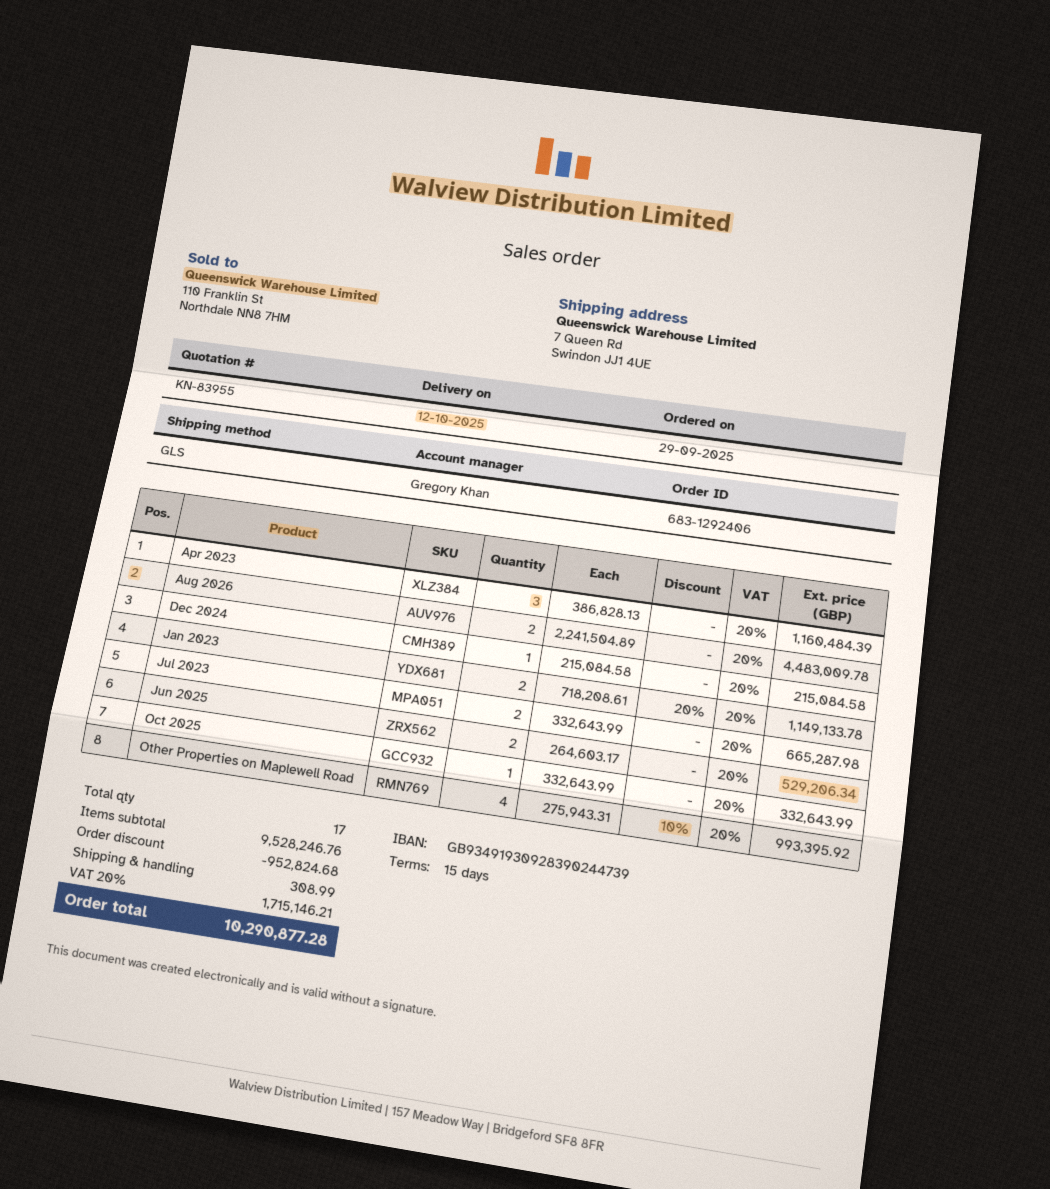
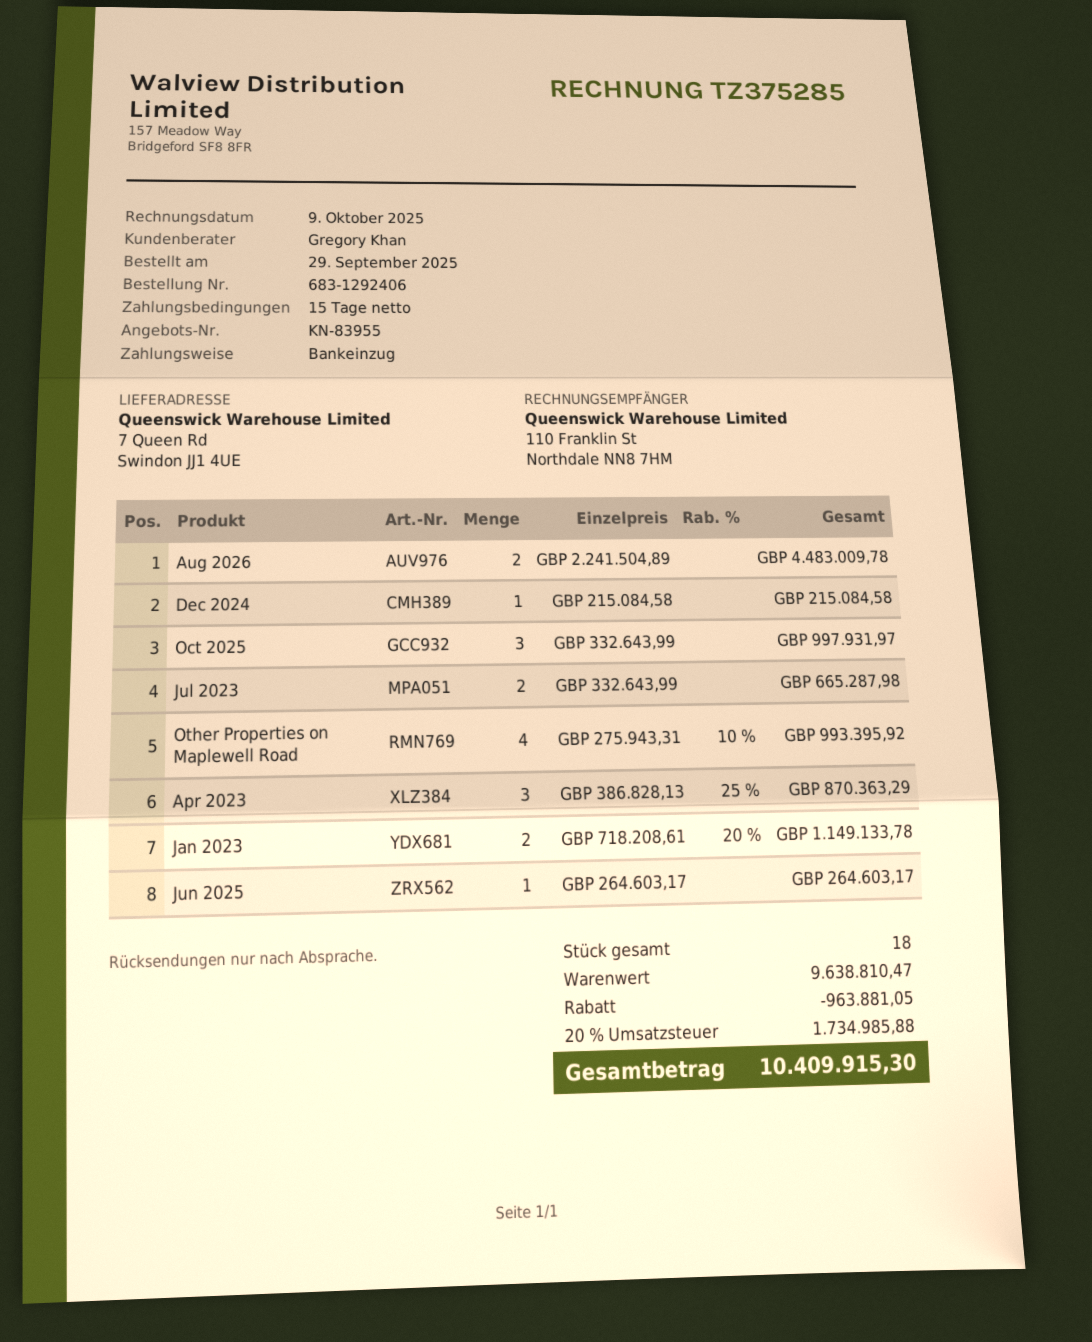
Apr 2023: 3 x 386828.13 = 1160484.39 -> 3 x 386828.13 - 25% = 870363.29
Jun 2025: 2 x 264603.17 = 529206.34 -> 1 x 264603.17 = 264603.17
Oct 2025: 1 x 332643.99 = 332643.99 -> 3 x 332643.99 = 997931.97
total quantity: 17 -> 18
subtotal: 9528246.76 -> 9638810.47
discount: 952824.68 -> 963881.05
shipping: 308.99 -> none
tax: 20% = 1715146.21 -> 20% = 1734985.88
total: 10290877.28 -> 10409915.30

